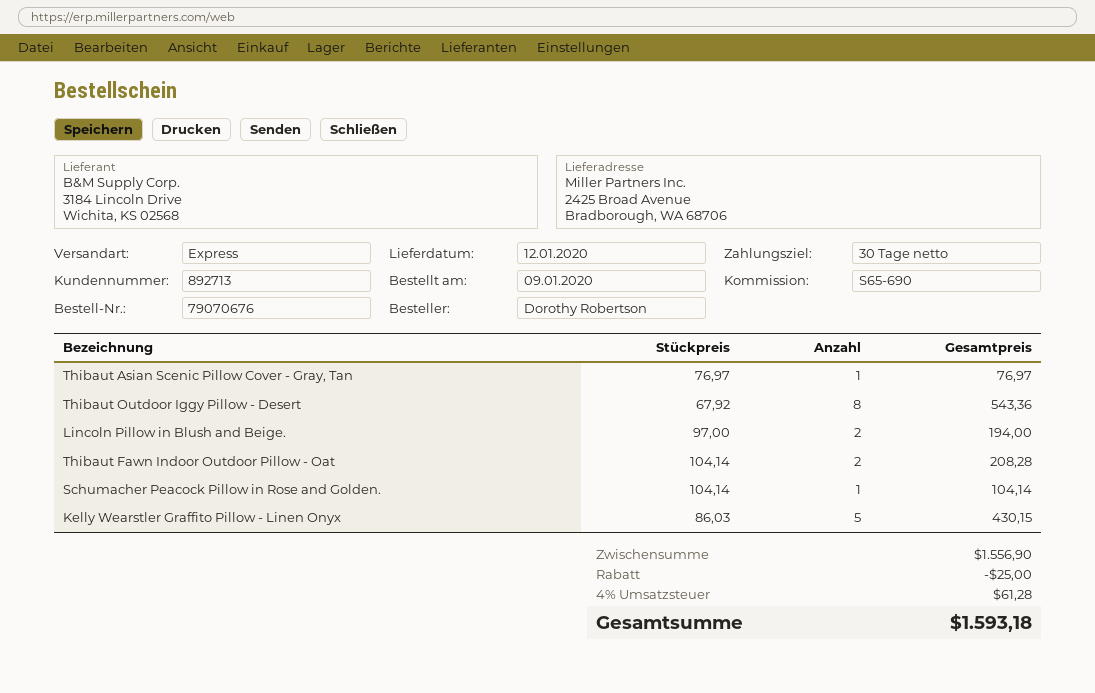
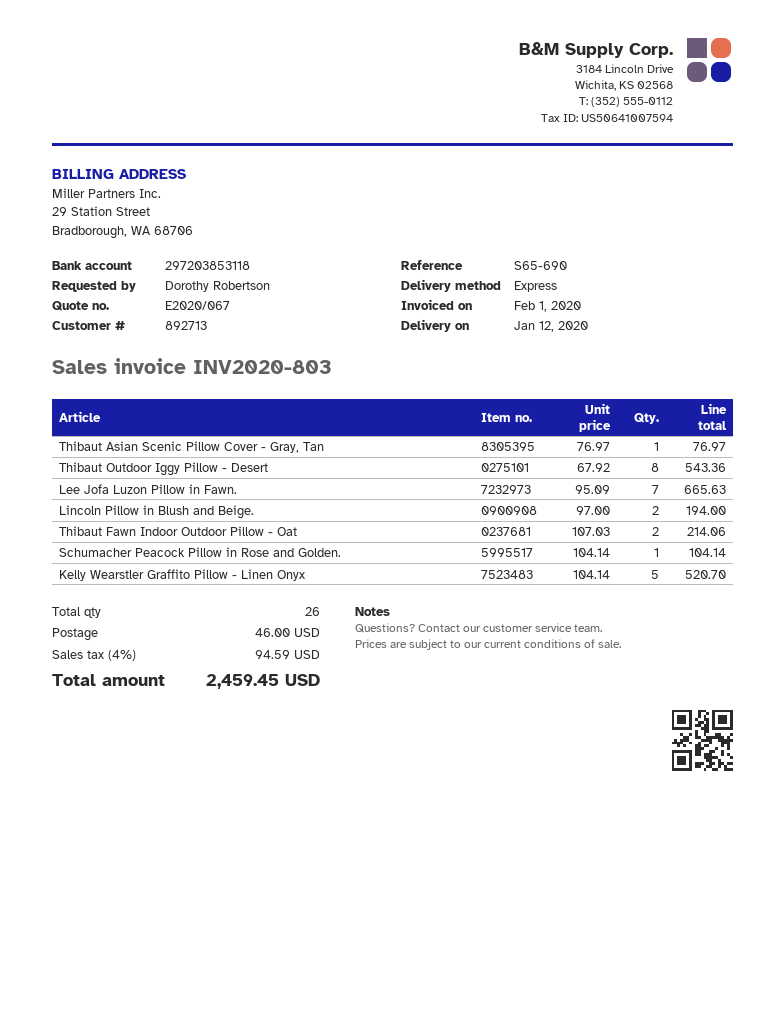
Thibaut Fawn Indoor Outdoor Pillow - Oat: 2 x 104.14 = 208.28 -> 2 x 107.03 = 214.06
Kelly Wearstler Graffito Pillow - Linen Onyx: 5 x 86.03 = 430.15 -> 5 x 104.14 = 520.70
Lee Jofa Luzon Pillow in Fawn.: none -> 7 x 95.09 = 665.63
discount: 25.00 -> none
shipping: none -> 46.00
tax: 4% = 61.28 -> 4% = 94.59
total: 1593.18 -> 2459.45

